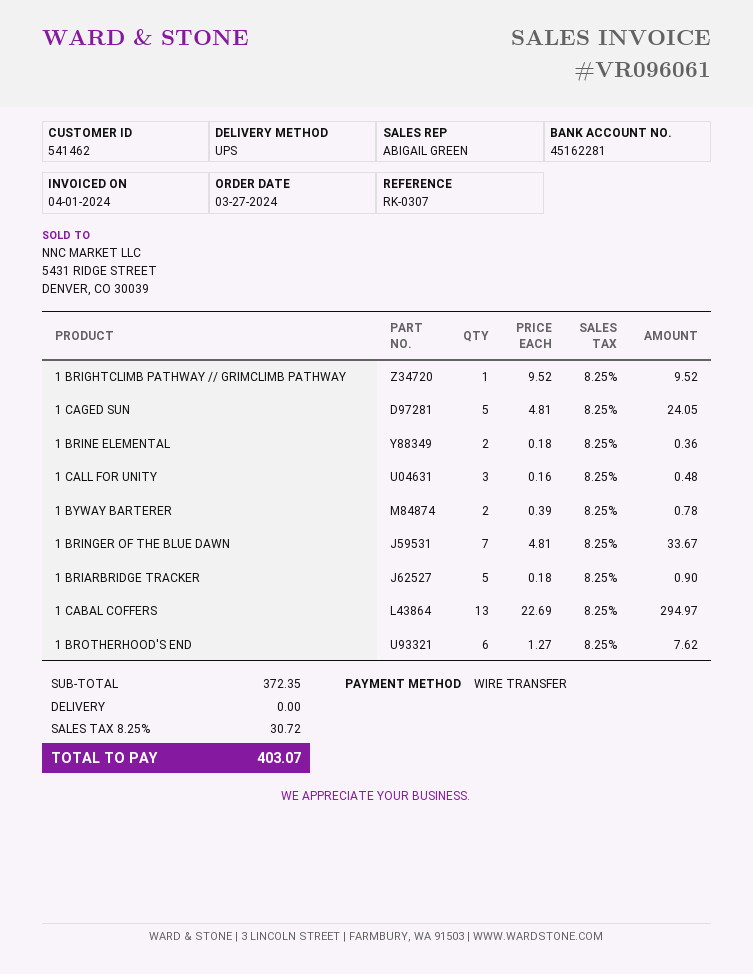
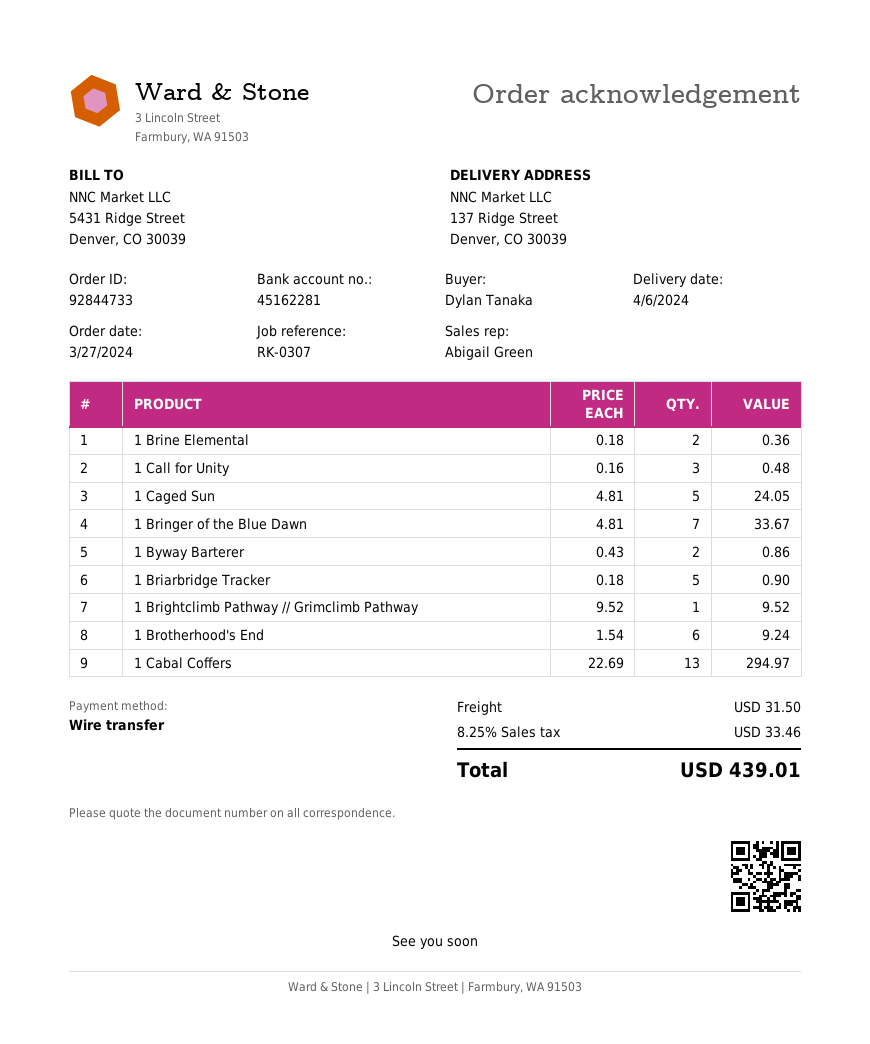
1 BYWAY BARTERER: 2 x 0.39 = 0.78 -> 2 x 0.43 = 0.86
1 BROTHERHOOD'S END: 6 x 1.27 = 7.62 -> 6 x 1.54 = 9.24
shipping: 0.00 -> 31.50
tax: 8.25% = 30.72 -> 8.25% = 33.46
total: 403.07 -> 439.01

